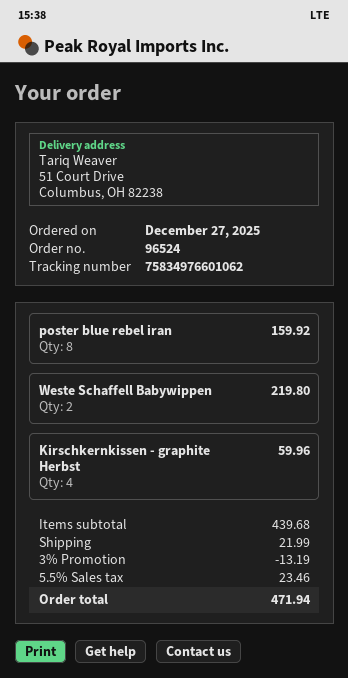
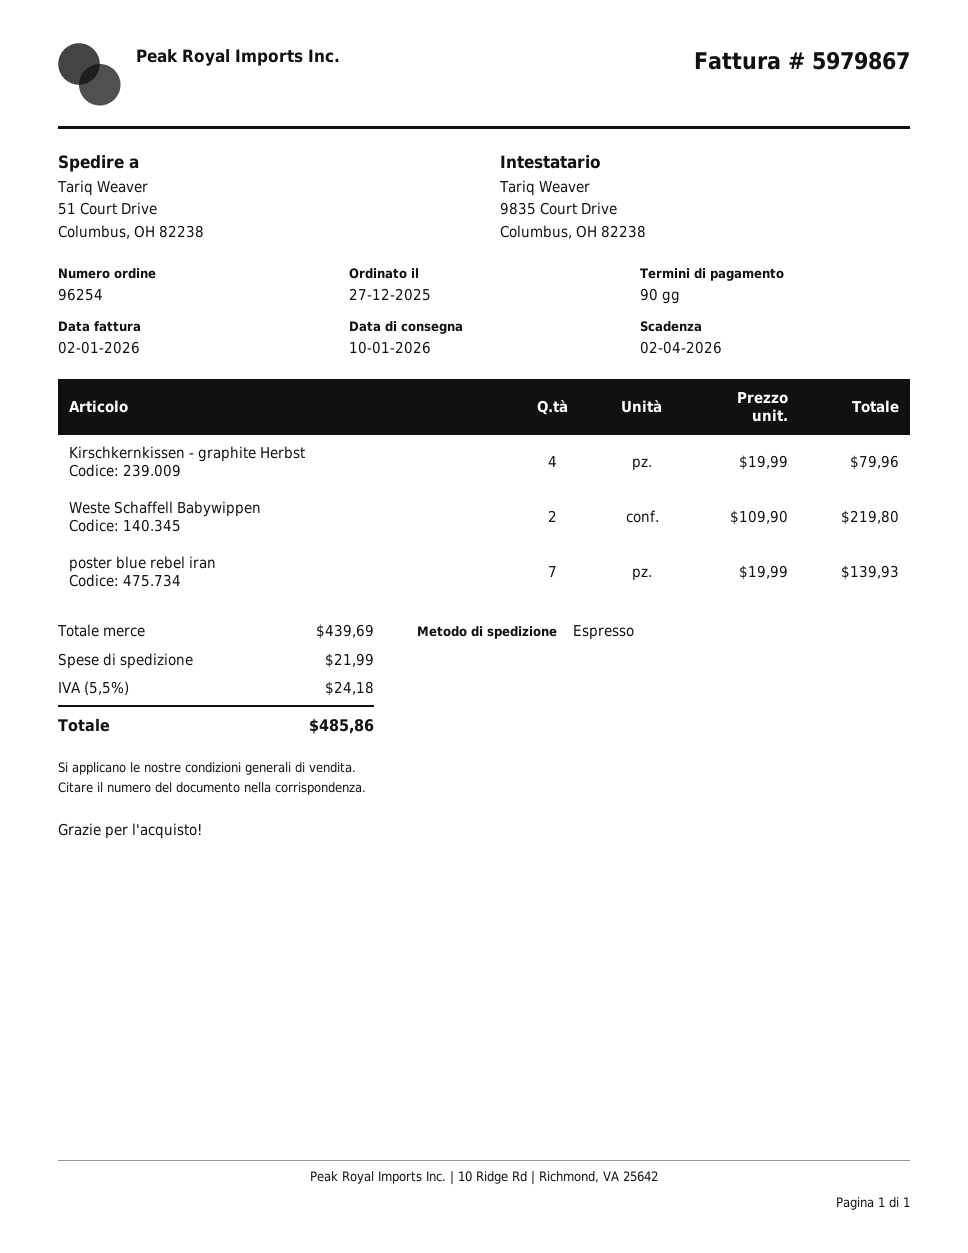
order number: 96524 -> 96254
poster blue rebel iran: 8 for 159.92 -> 7 for 139.93
Kirschkernkissen - graphite Herbst: 4 for 59.96 -> 4 for 79.96
subtotal: 439.68 -> 439.69
discount: 3% = 13.19 -> none
tax: 5.5% = 23.46 -> 5.5% = 24.18
total: 471.94 -> 485.86

